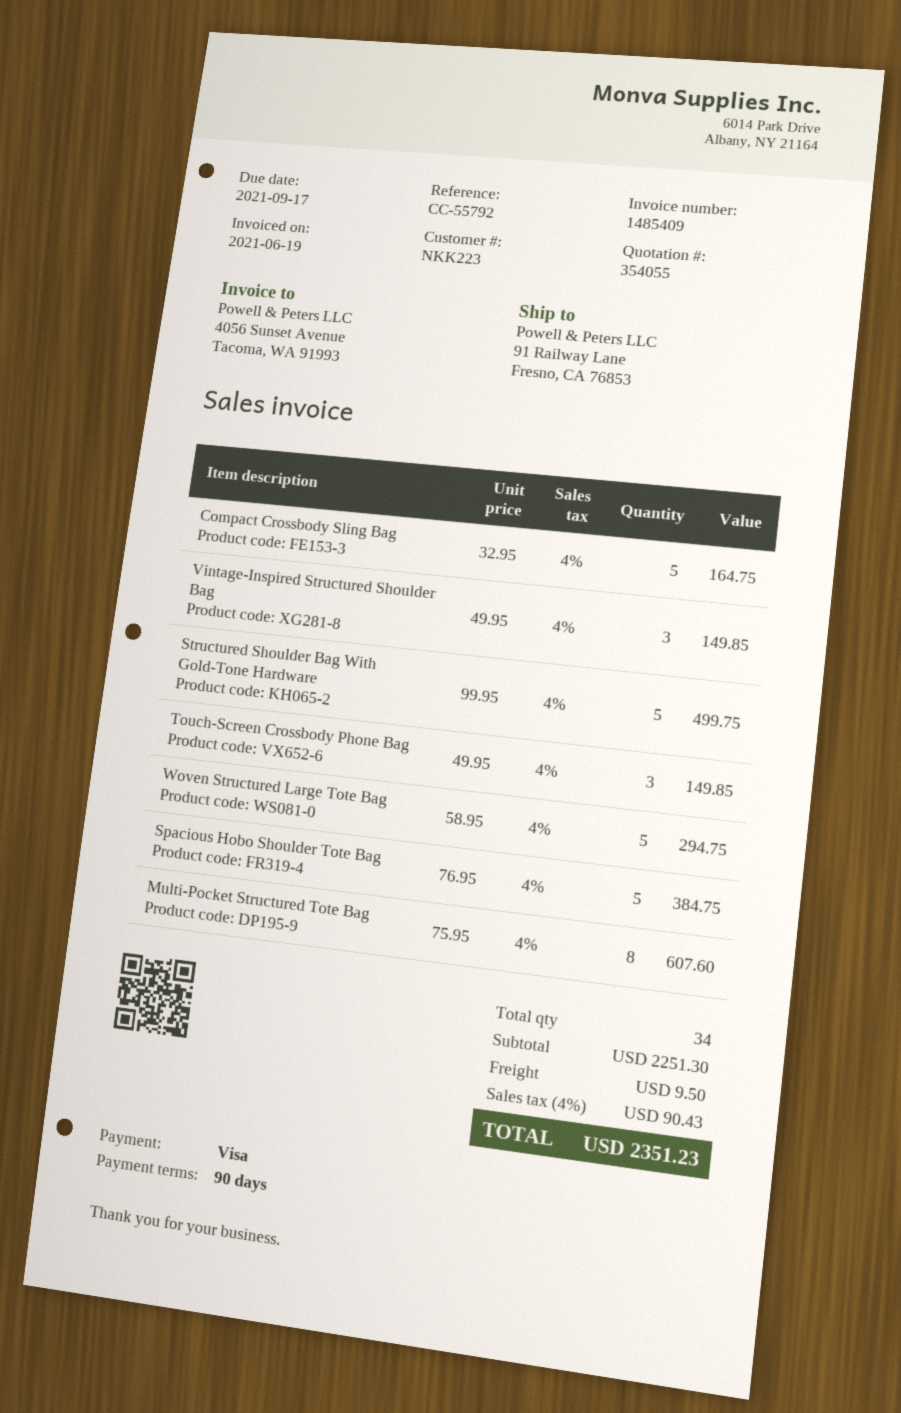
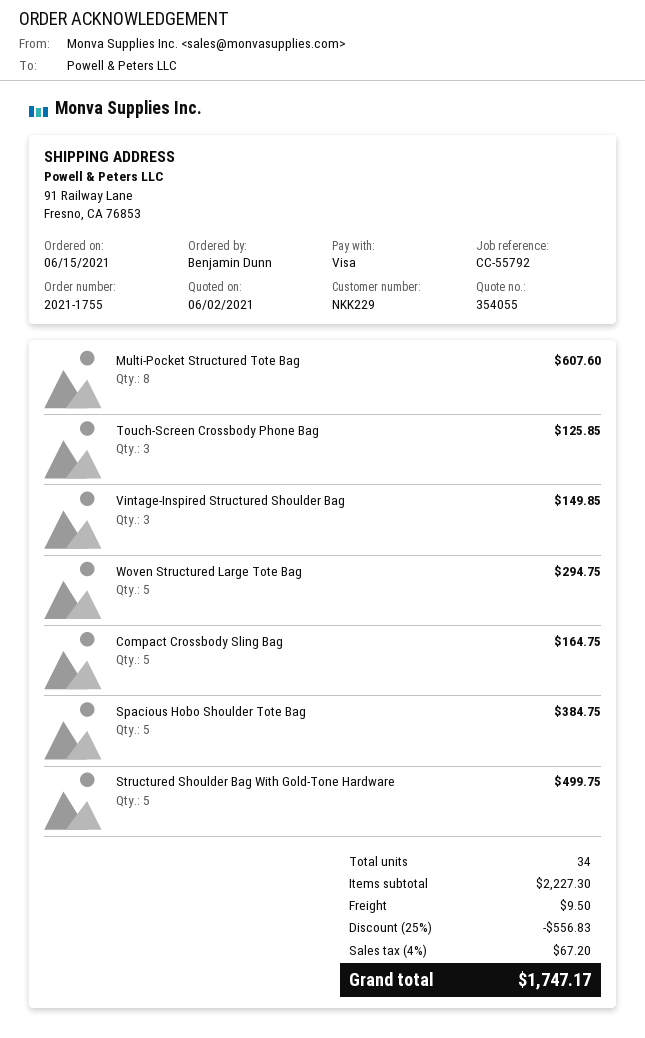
customer number: NKK223 -> NKK229
Touch-Screen Crossbody Phone Bag: 3 for 149.85 -> 3 for 125.85
subtotal: 2251.30 -> 2227.30
discount: none -> 25% = 556.83
tax: 4% = 90.43 -> 4% = 67.20
total: 2351.23 -> 1747.17

